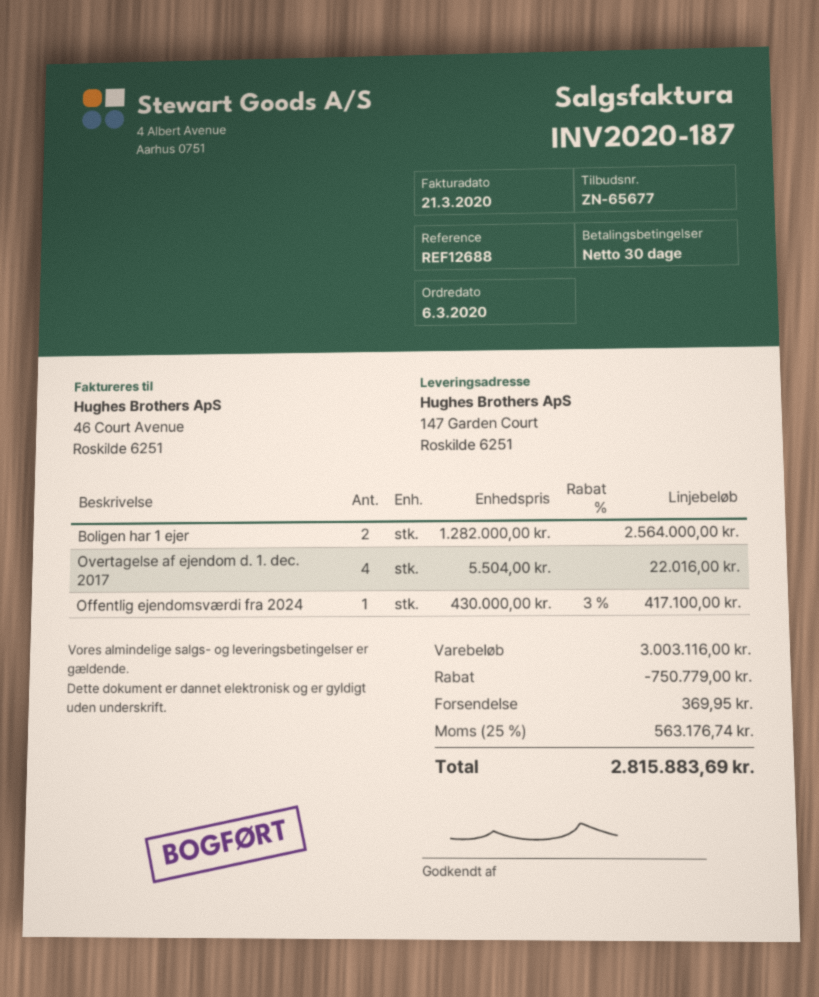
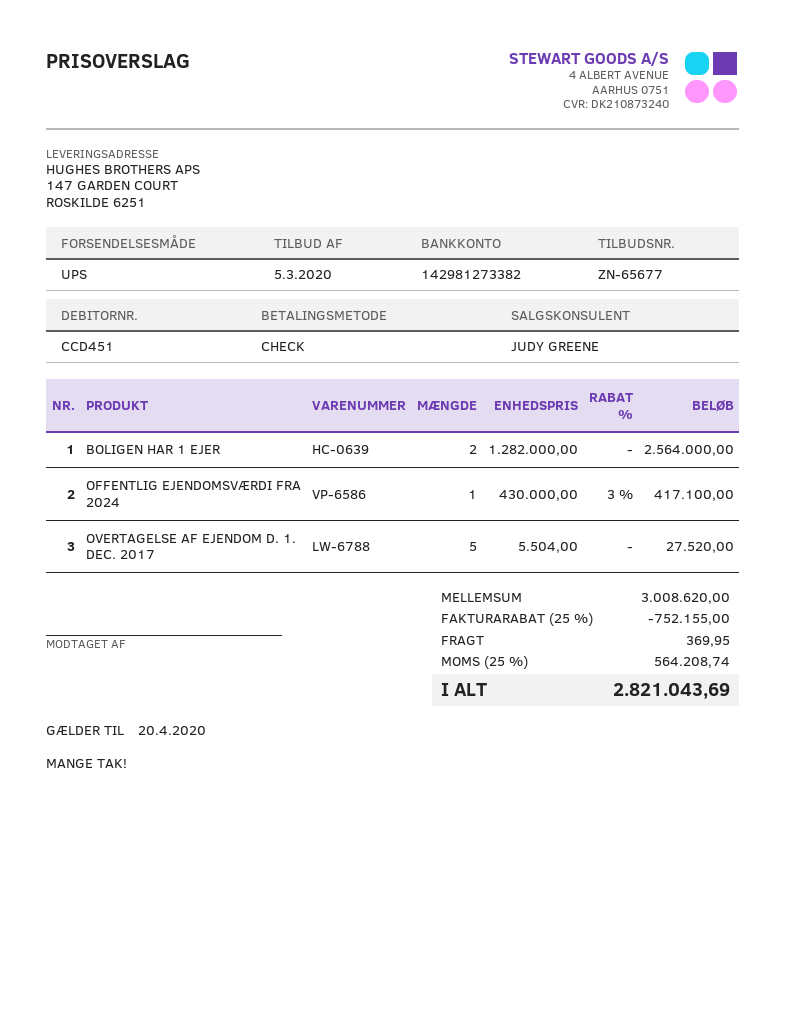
Overtagelse af ejendom d. 1. dec. 2017: 4 x 5504.00 = 22016.00 -> 5 x 5504.00 = 27520.00
subtotal: 3003116.00 -> 3008620.00
discount: 750779.00 -> 752155.00
tax: 25% = 563176.74 -> 25% = 564208.74
total: 2815883.69 -> 2821043.69

